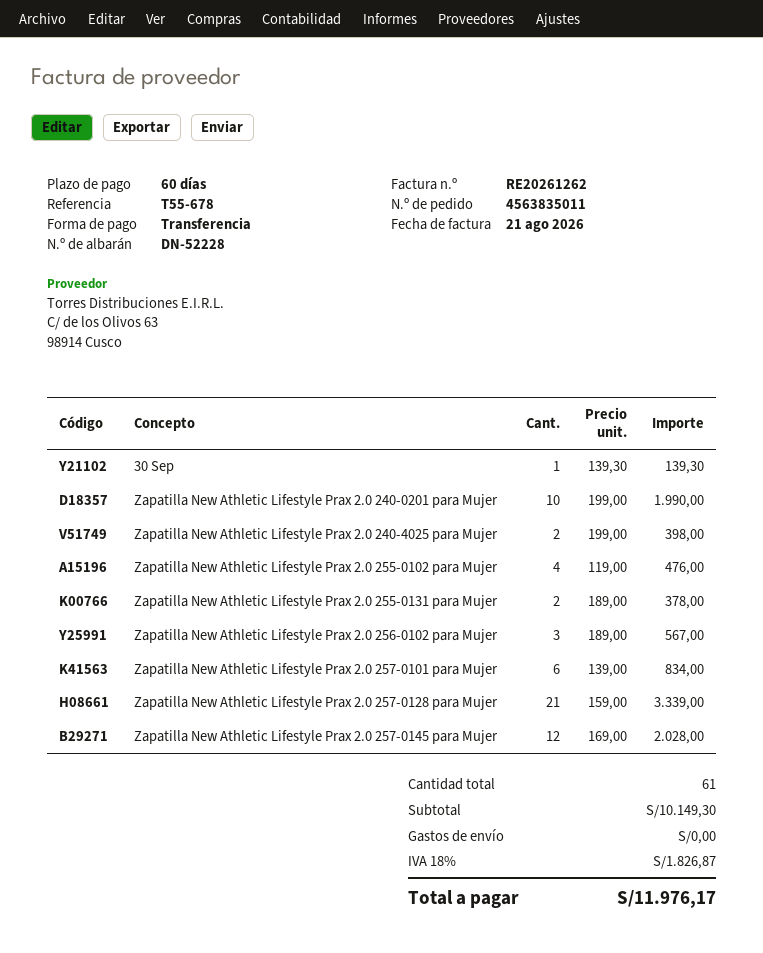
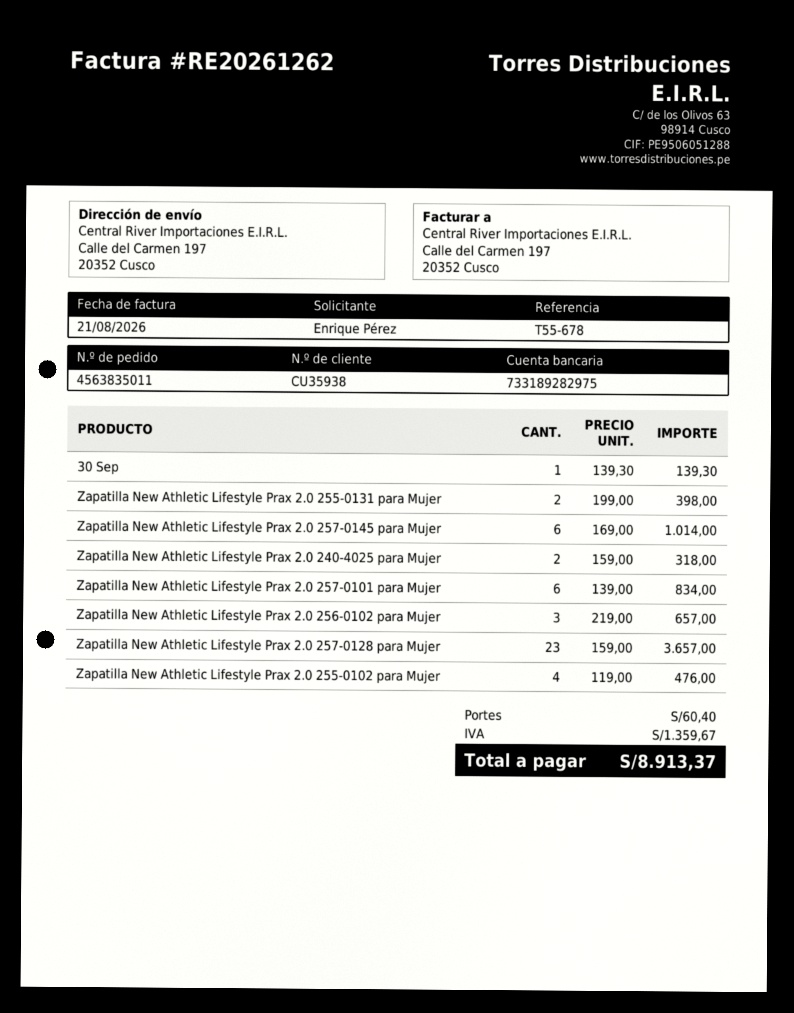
Zapatilla New Athletic Lifestyle Prax 2.0 240-0201 para Mujer: 10 x 199.00 = 1990.00 -> none
Zapatilla New Athletic Lifestyle Prax 2.0 240-4025 para Mujer: 2 x 199.00 = 398.00 -> 2 x 159.00 = 318.00
Zapatilla New Athletic Lifestyle Prax 2.0 255-0131 para Mujer: 2 x 189.00 = 378.00 -> 2 x 199.00 = 398.00
Zapatilla New Athletic Lifestyle Prax 2.0 256-0102 para Mujer: 3 x 189.00 = 567.00 -> 3 x 219.00 = 657.00
Zapatilla New Athletic Lifestyle Prax 2.0 257-0128 para Mujer: 21 x 159.00 = 3339.00 -> 23 x 159.00 = 3657.00
Zapatilla New Athletic Lifestyle Prax 2.0 257-0145 para Mujer: 12 x 169.00 = 2028.00 -> 6 x 169.00 = 1014.00
shipping: 0.00 -> 60.40
tax: 1826.87 -> 1359.67
total: 11976.17 -> 8913.37

